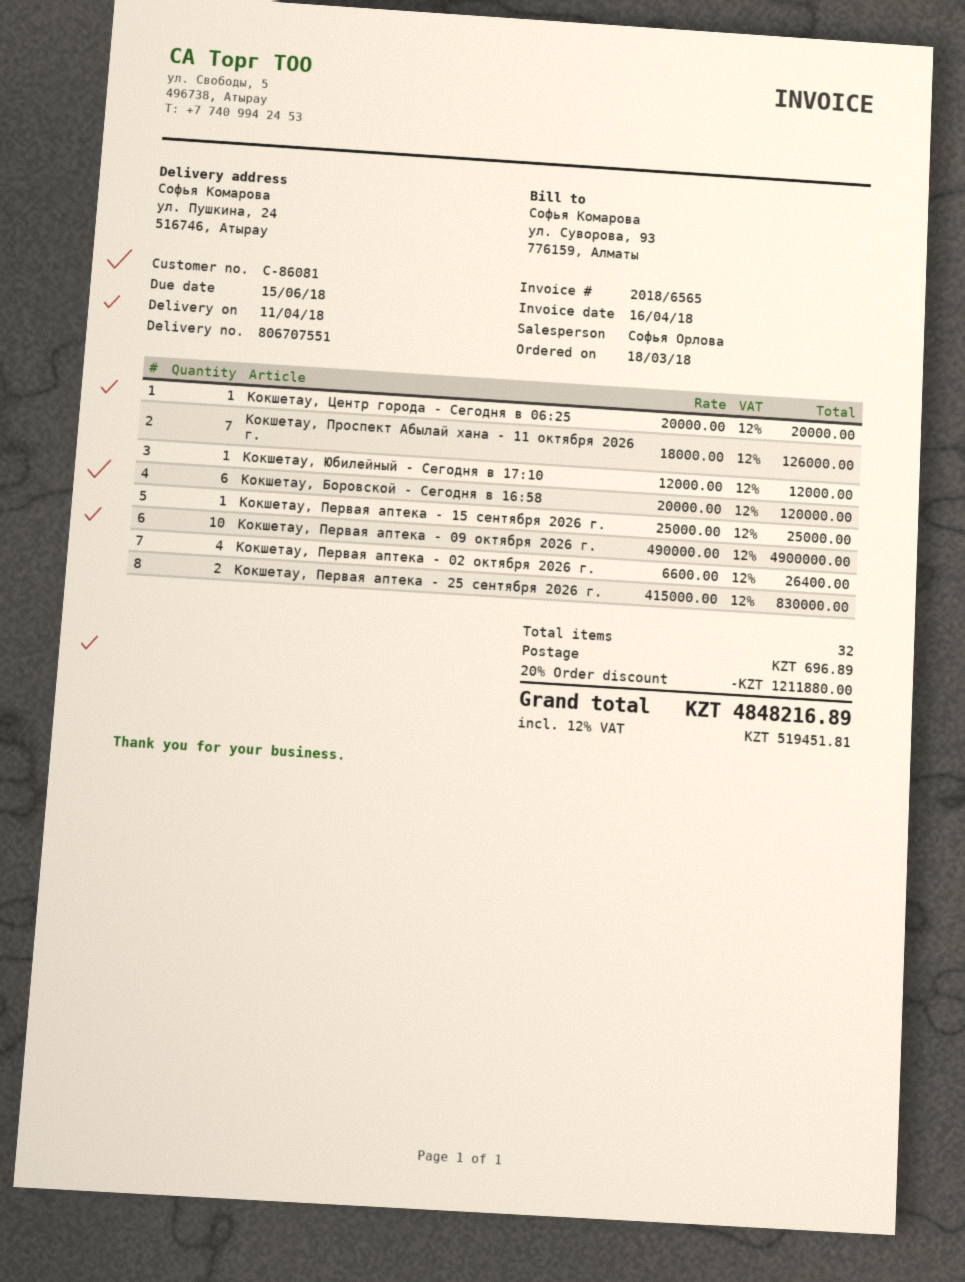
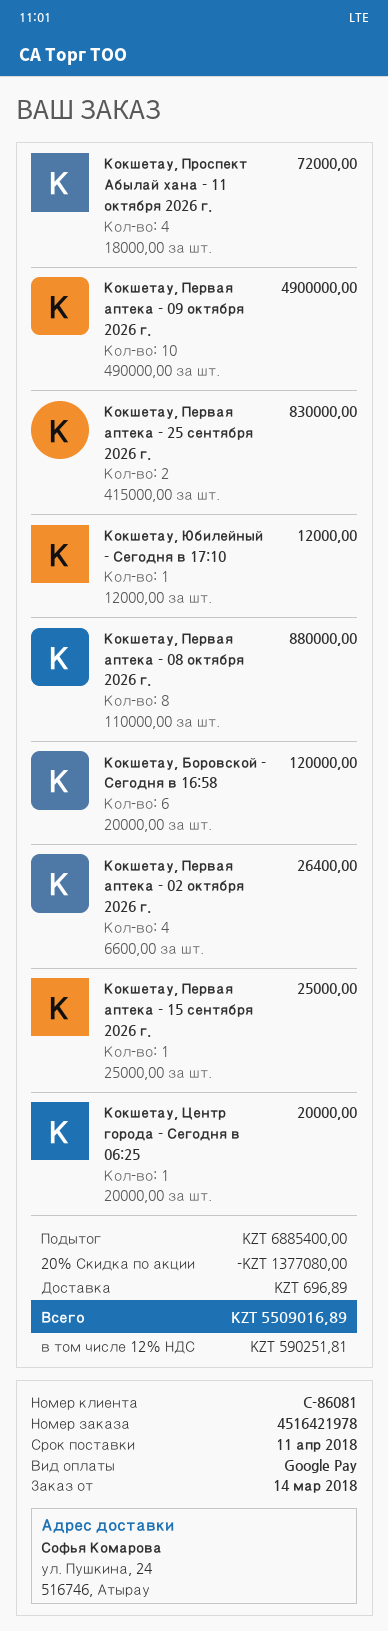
order date: 2018-03-18 -> 2018-03-14
Кокшетау, Проспект Абылай хана - 11 октября 2026 г.: 7 x 18000.00 = 126000.00 -> 4 x 18000.00 = 72000.00
Кокшетау, Первая аптека - 08 октября 2026 г.: none -> 8 x 110000.00 = 880000.00
discount: 20% = 1211880.00 -> 20% = 1377080.00
tax: 12% = 519451.81 -> 12% = 590251.81
total: 4848216.89 -> 5509016.89

